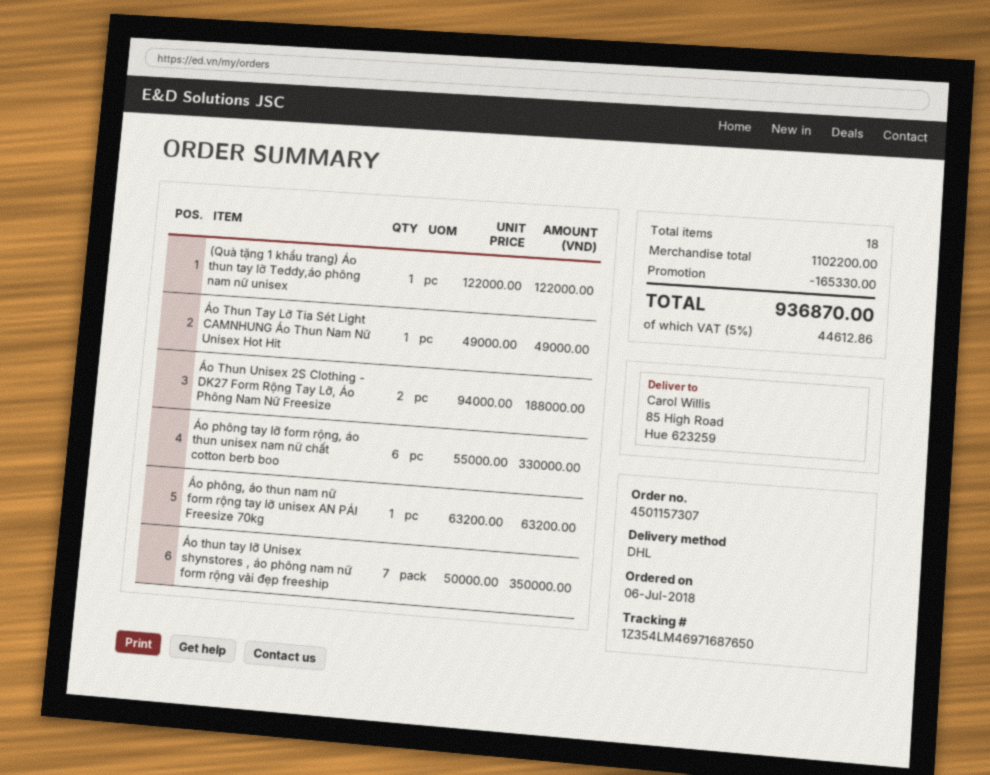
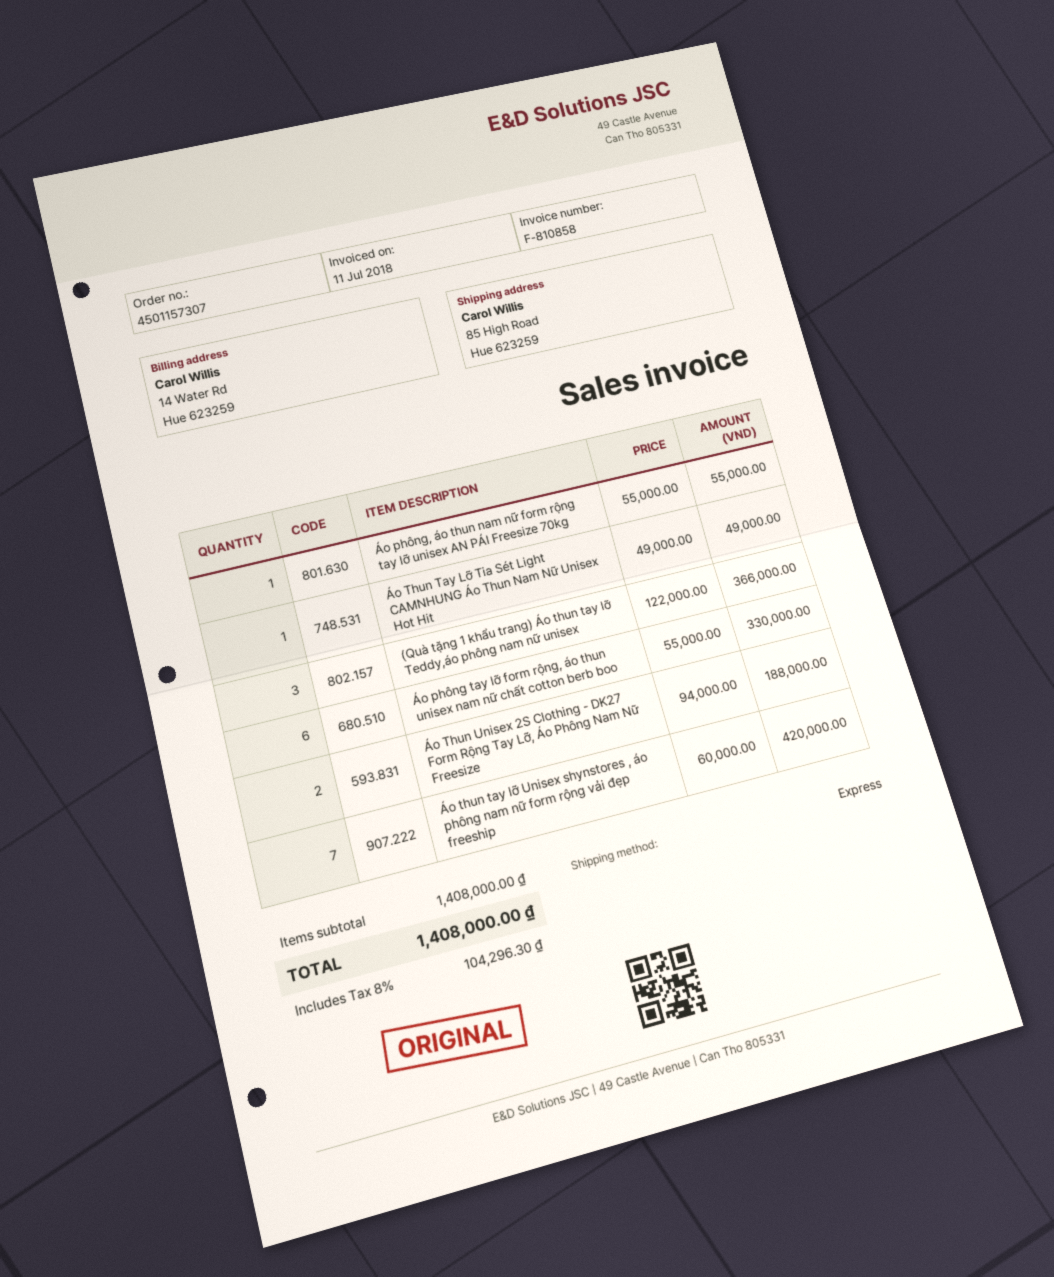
shipping method: DHL -> express
(Quà tặng 1 khẩu trang) Áo thun tay lỡ Teddy,áo phông nam nữ unisex: 1 x 122000.00 = 122000.00 -> 3 x 122000.00 = 366000.00
Áo phông, áo thun nam nữ form rộng tay lỡ unisex AN PÁI Freesize 70kg: 1 x 63200.00 = 63200.00 -> 1 x 55000.00 = 55000.00
Áo thun tay lỡ Unisex shynstores , áo phông nam nữ form rộng vải đẹp freeship: 7 x 50000.00 = 350000.00 -> 7 x 60000.00 = 420000.00
subtotal: 1102200.00 -> 1408000.00
discount: 165330.00 -> none
tax: 5% = 44612.86 -> 8% = 104296.30
total: 936870.00 -> 1408000.00

